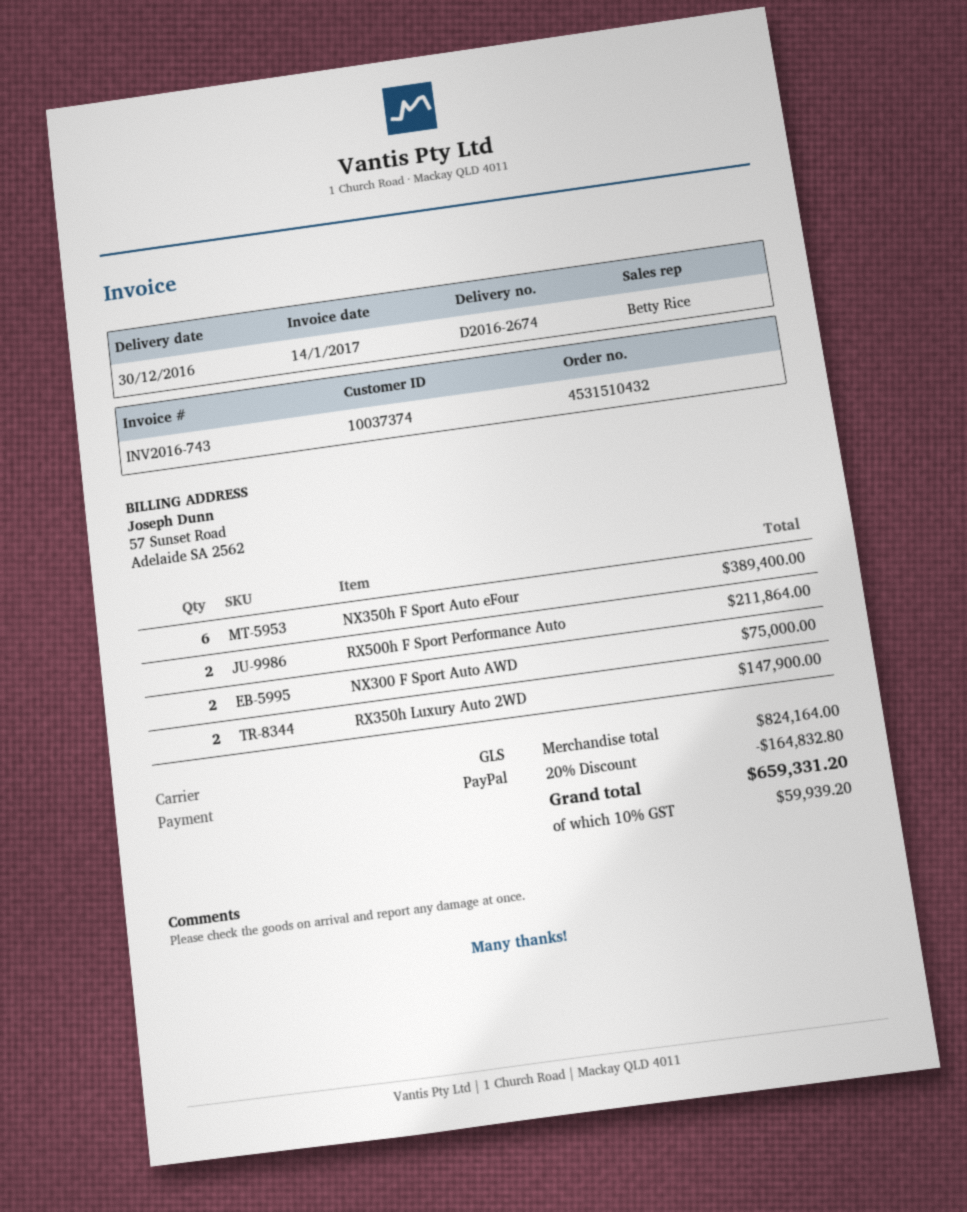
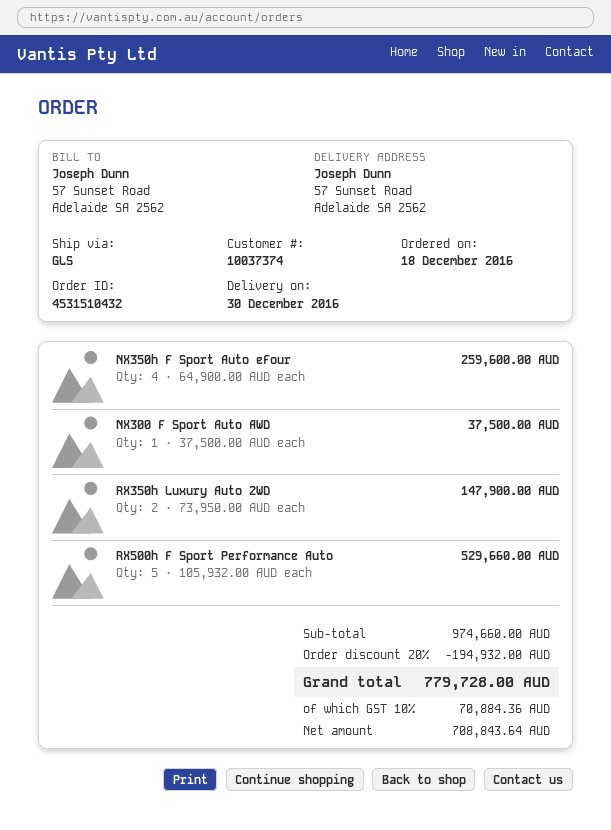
NX350h F Sport Auto eFour: 6 for 389400.00 -> 4 for 259600.00
RX500h F Sport Performance Auto: 2 for 211864.00 -> 5 for 529660.00
NX300 F Sport Auto AWD: 2 for 75000.00 -> 1 for 37500.00
subtotal: 824164.00 -> 974660.00
discount: 20% = 164832.80 -> 20% = 194932.00
tax: 10% = 59939.20 -> 10% = 70884.36
total: 659331.20 -> 779728.00

